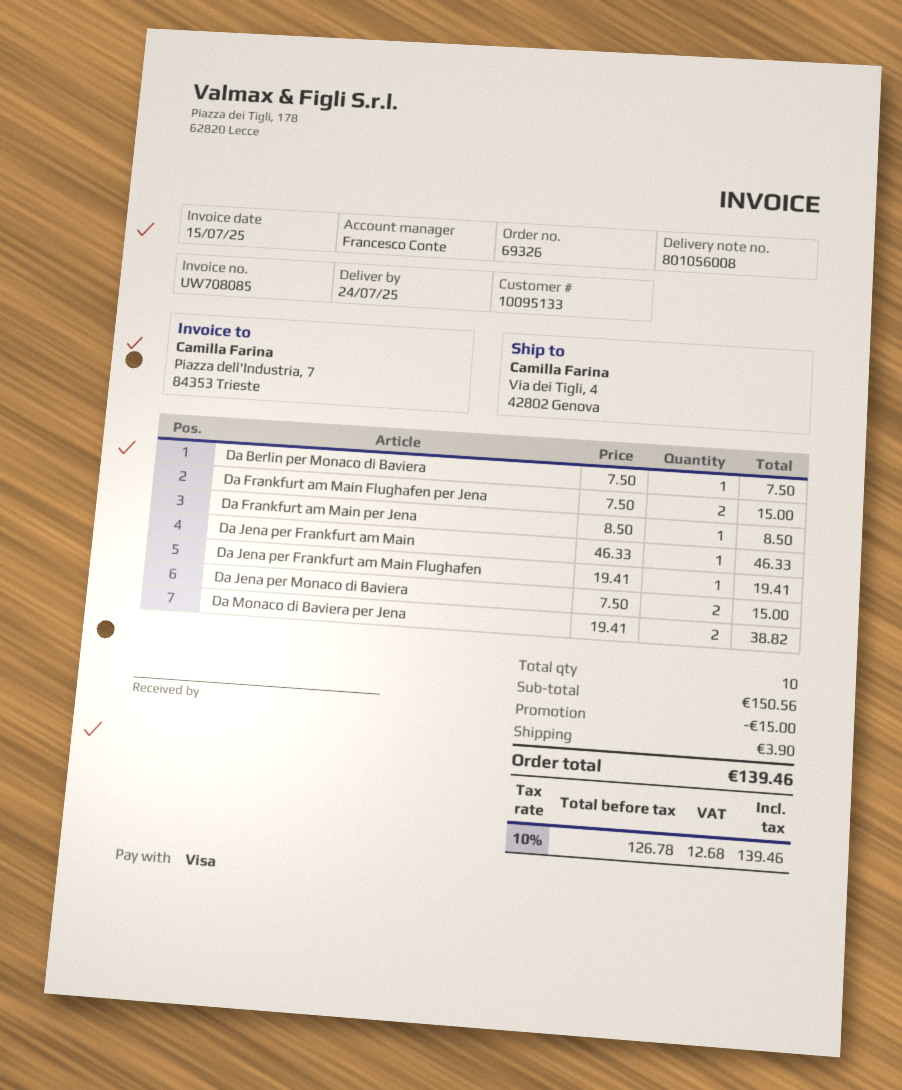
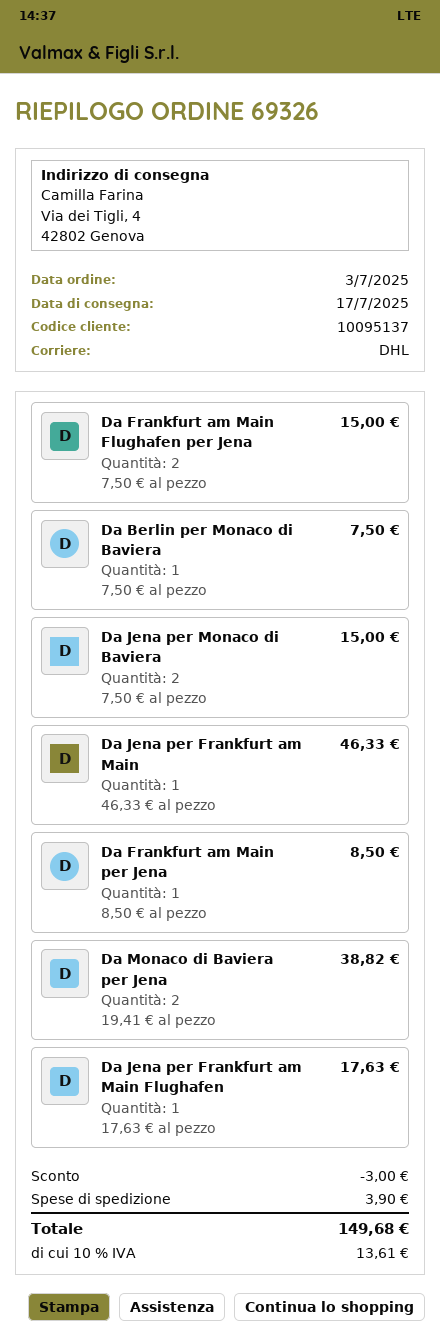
delivery date: 2025-07-24 -> 2025-07-17
customer number: 10095133 -> 10095137
Da Jena per Frankfurt am Main Flughafen: 1 x 19.41 = 19.41 -> 1 x 17.63 = 17.63
discount: 15.00 -> 3.00
tax: 10% = 12.68 -> 10% = 13.61
total: 139.46 -> 149.68

